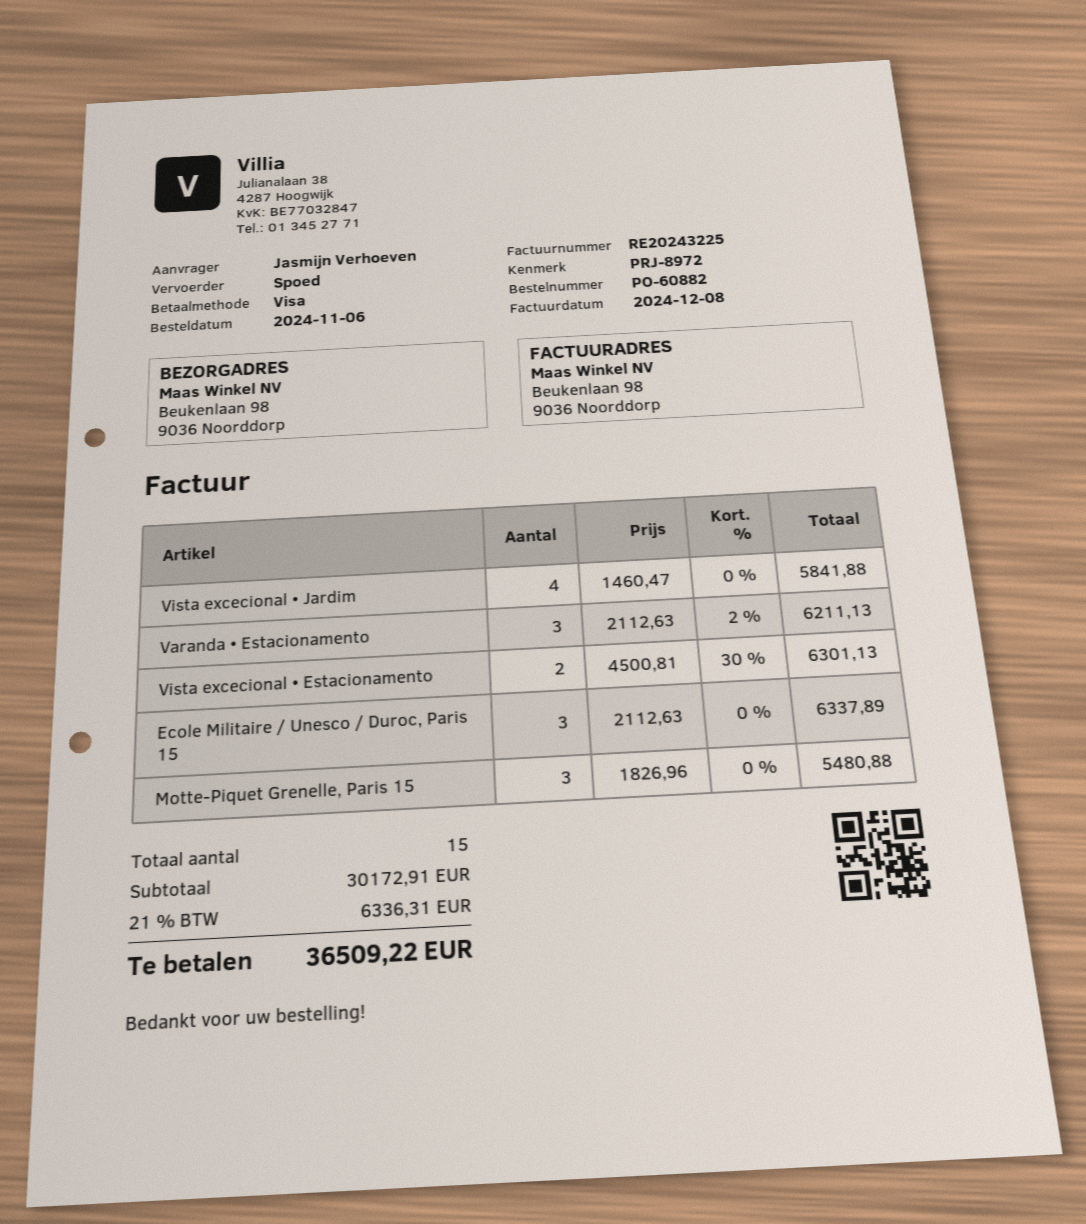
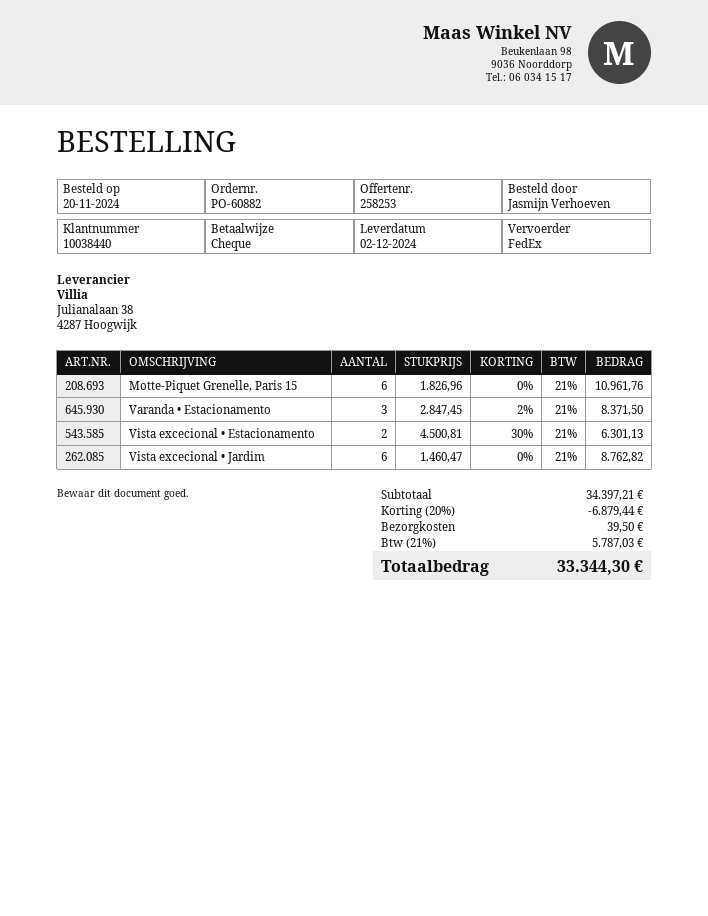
order date: 2024-11-06 -> 2024-11-20
payment method: Visa -> cheque
shipping method: express -> FedEx
Vista excecional • Jardim: 4 x 1460.47 = 5841.88 -> 6 x 1460.47 = 8762.82
Varanda • Estacionamento: 3 x 2112.63 - 2% = 6211.13 -> 3 x 2847.45 - 2% = 8371.50
Ecole Militaire / Unesco / Duroc, Paris 15: 3 x 2112.63 = 6337.89 -> none
Motte-Piquet Grenelle, Paris 15: 3 x 1826.96 = 5480.88 -> 6 x 1826.96 = 10961.76
subtotal: 30172.91 -> 34397.21
discount: none -> 20% = 6879.44
shipping: none -> 39.50
tax: 21% = 6336.31 -> 21% = 5787.03
total: 36509.22 -> 33344.30

